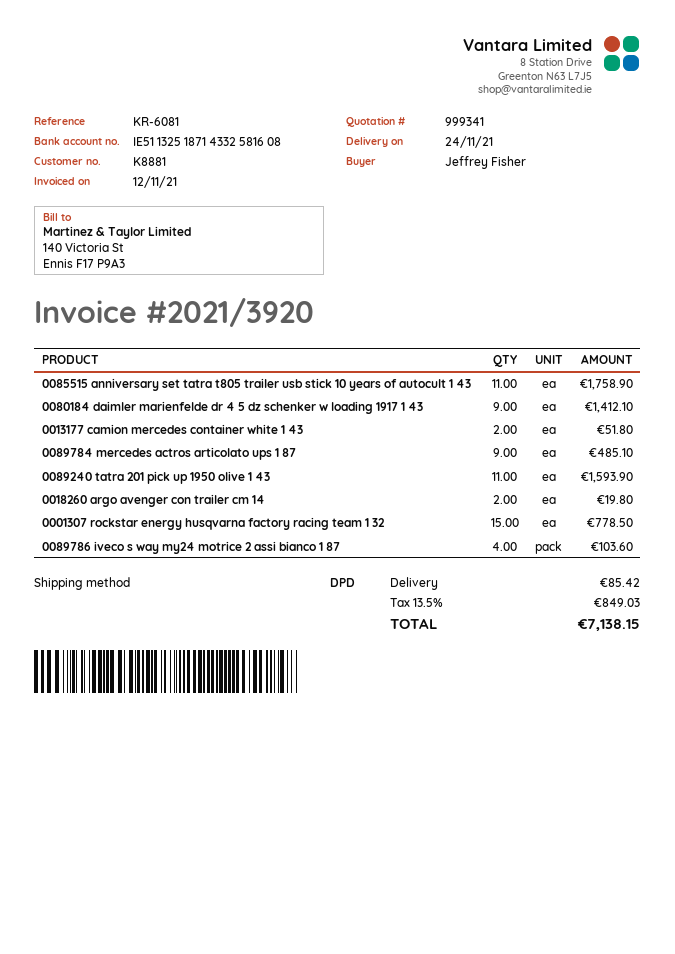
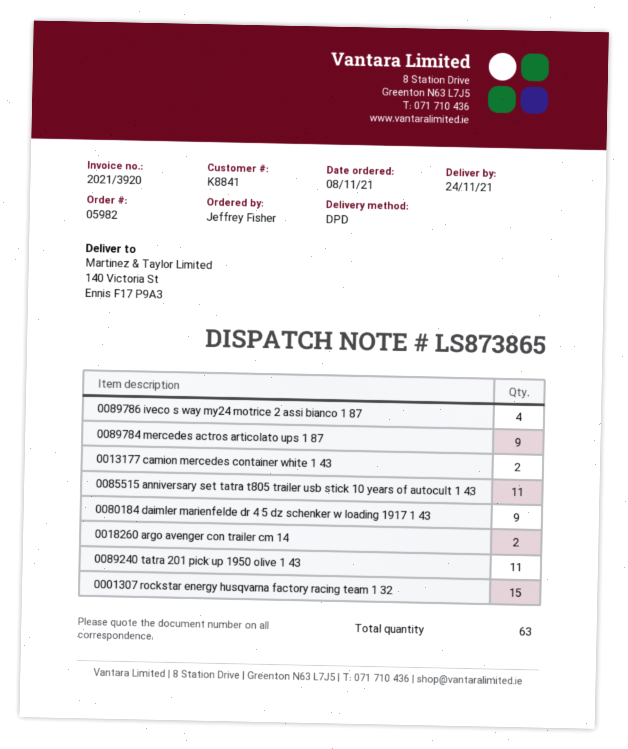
customer number: K8881 -> K8841

